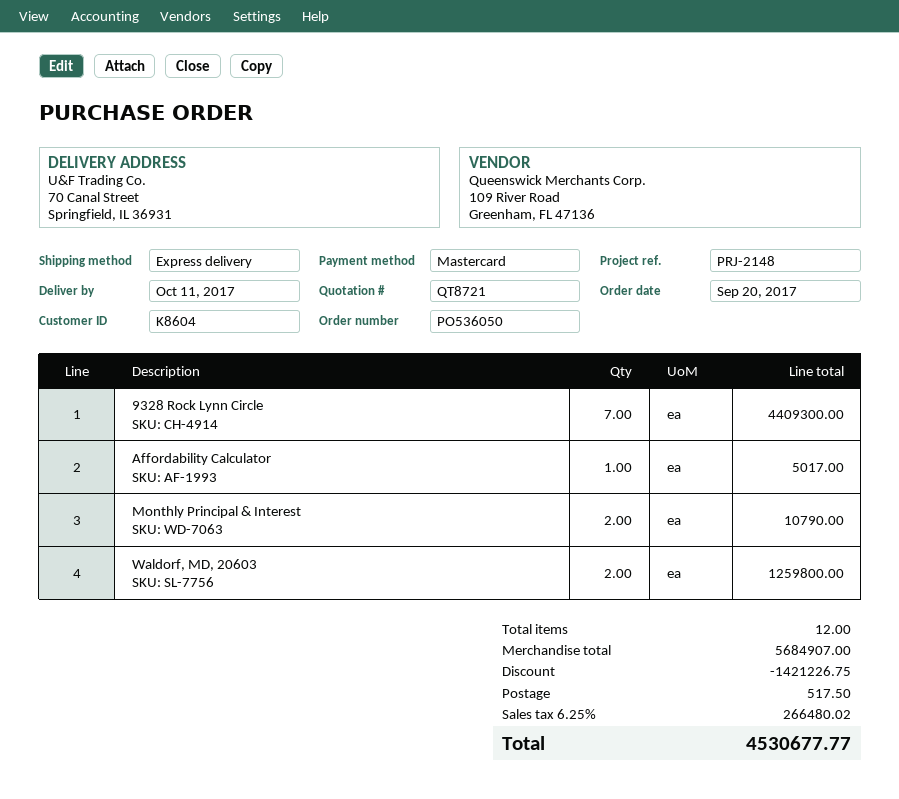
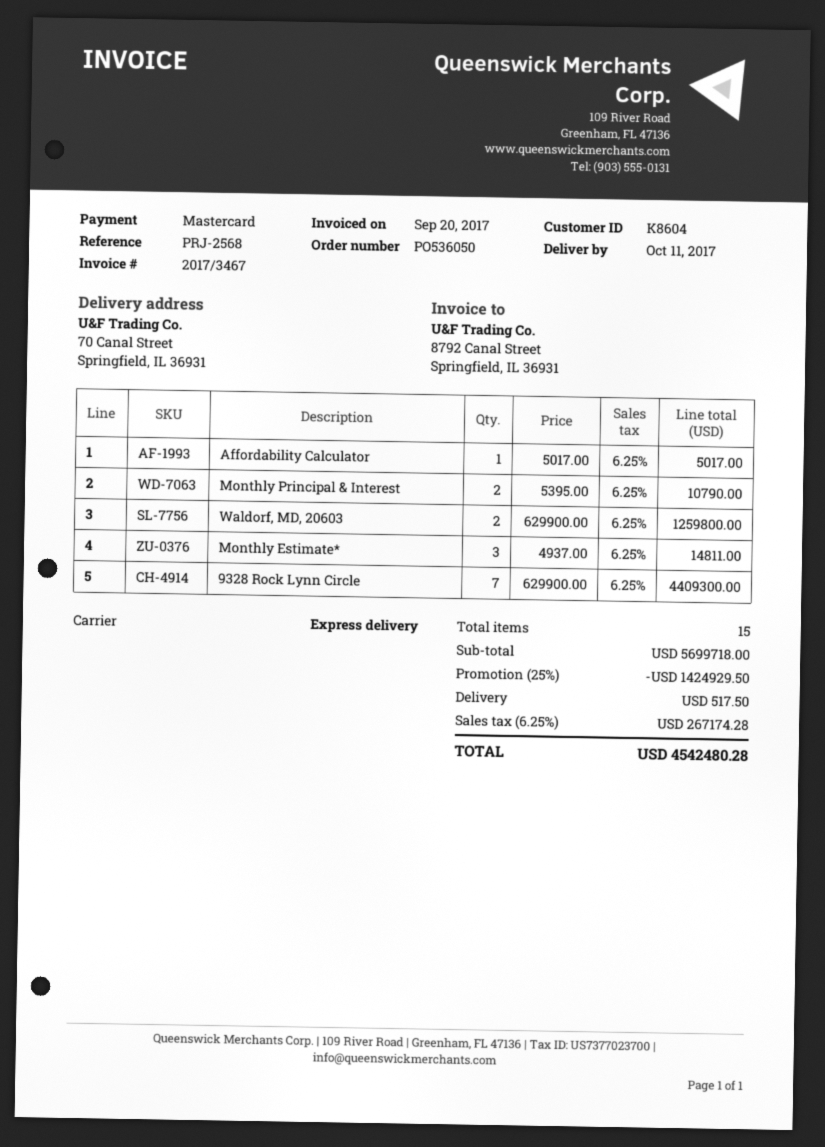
reference: PRJ-2148 -> PRJ-2568
Monthly Estimate*: none -> 3 for 14811.00
total quantity: 12 -> 15
subtotal: 5684907.00 -> 5699718.00
discount: 1421226.75 -> 1424929.50
tax: 6.25% = 266480.02 -> 6.25% = 267174.28
total: 4530677.77 -> 4542480.28

